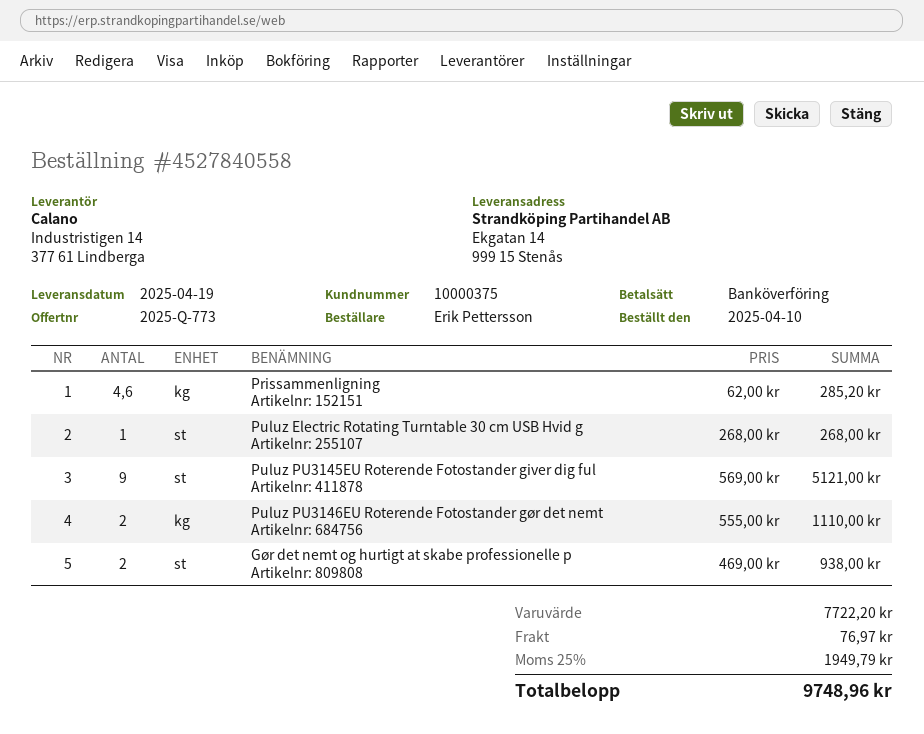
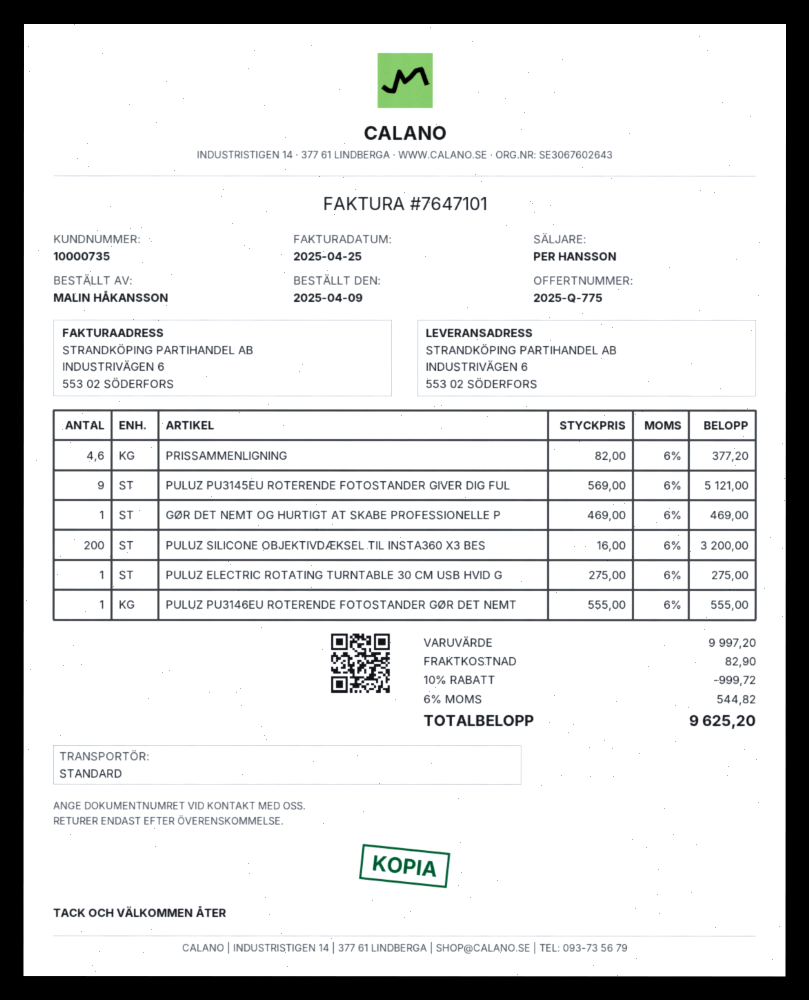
quote number: 2025-Q-773 -> 2025-Q-775
order date: 2025-04-10 -> 2025-04-09
customer number: 10000375 -> 10000735
ordered by: Erik Pettersson -> MALIN HÅKANSSON
ship to: Ekgatan 14, 999 15 Stenås -> INDUSTRIVÄGEN 6, 553 02 SÖDERFORS
Prissammenligning: 4.6 x 62.00 = 285.20 -> 4.6 x 82.00 = 377.20
Puluz Electric Rotating Turntable 30 cm USB Hvid g: 1 x 268.00 = 268.00 -> 1 x 275.00 = 275.00
Puluz PU3146EU Roterende Fotostander gør det nemt: 2 x 555.00 = 1110.00 -> 1 x 555.00 = 555.00
Gør det nemt og hurtigt at skabe professionelle p: 2 x 469.00 = 938.00 -> 1 x 469.00 = 469.00
PULUZ SILICONE OBJEKTIVDÆKSEL TIL INSTA360 X3 BES: none -> 200 x 16.00 = 3200.00
subtotal: 7722.20 -> 9997.20
discount: none -> 10% = 999.72
shipping: 76.97 -> 82.90
tax: 25% = 1949.79 -> 6% = 544.82
total: 9748.96 -> 9625.20

